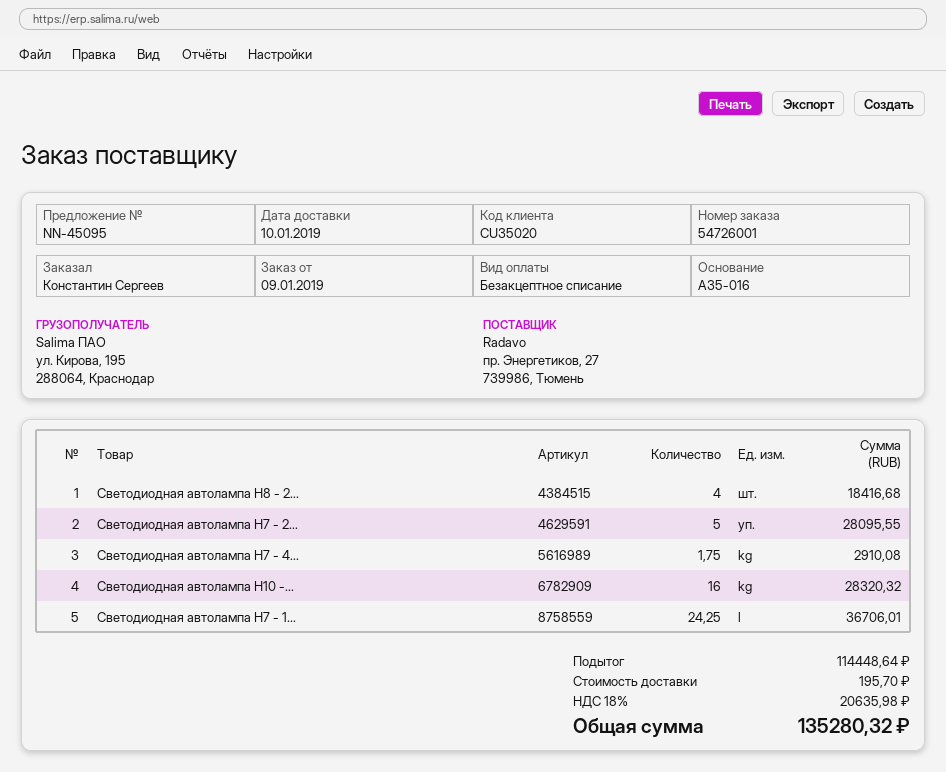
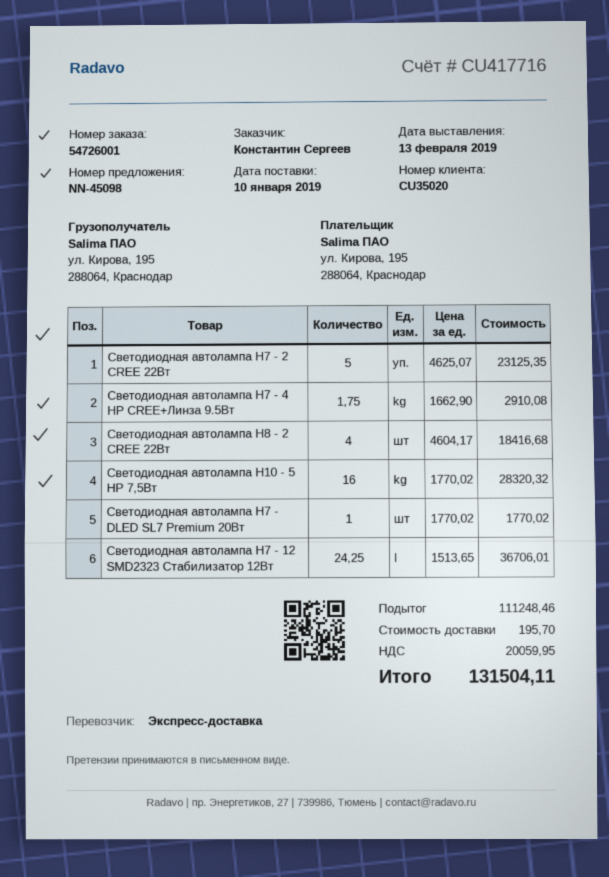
quote number: NN-45095 -> NN-45098
Светодиодная автолампа Н7 - 2...: 5 for 28095.55 -> 5 for 23125.35
Светодиодная автолампа Н7 - DLED SL7 Premium 20Вт: none -> 1 for 1770.02
subtotal: 114448.64 -> 111248.46
tax: 20635.98 -> 20059.95
total: 135280.32 -> 131504.11

